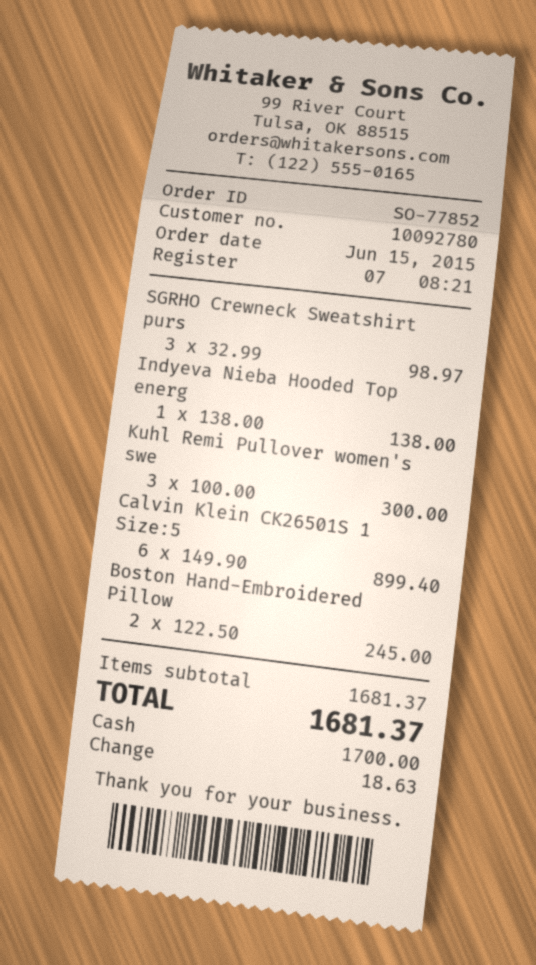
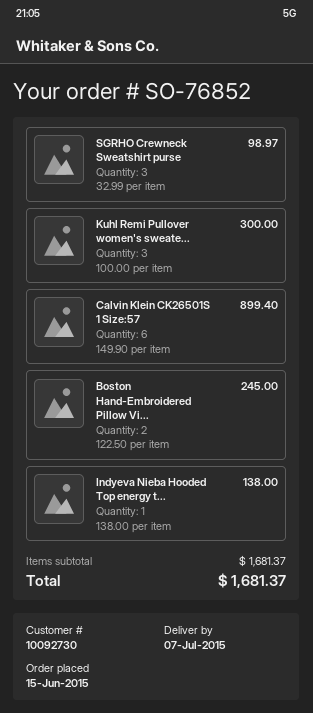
order number: SO-77852 -> SO-76852
customer number: 10092780 -> 10092730

